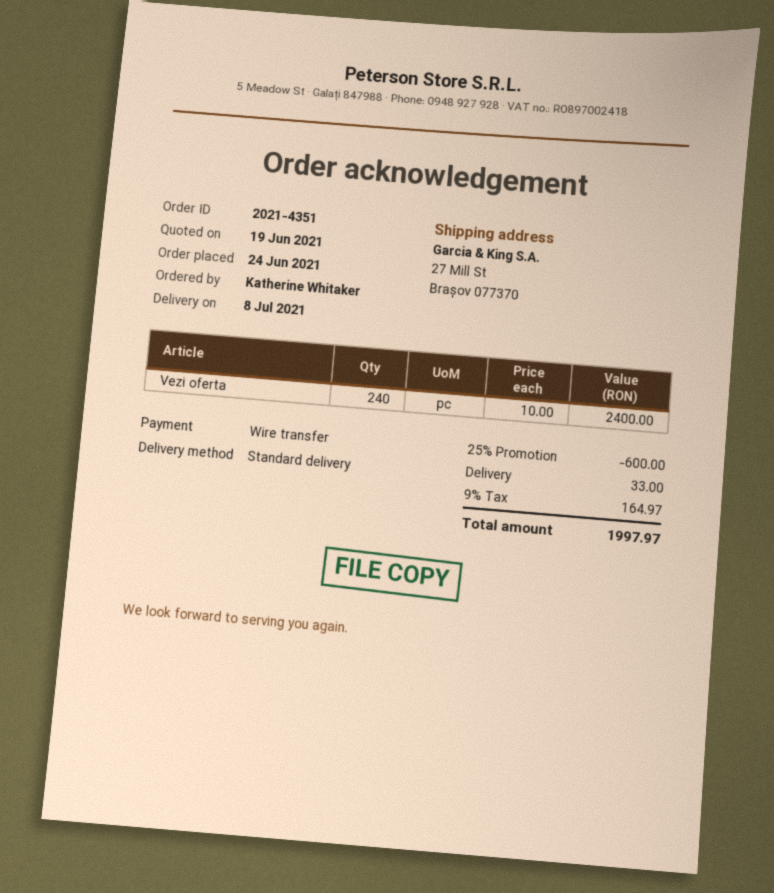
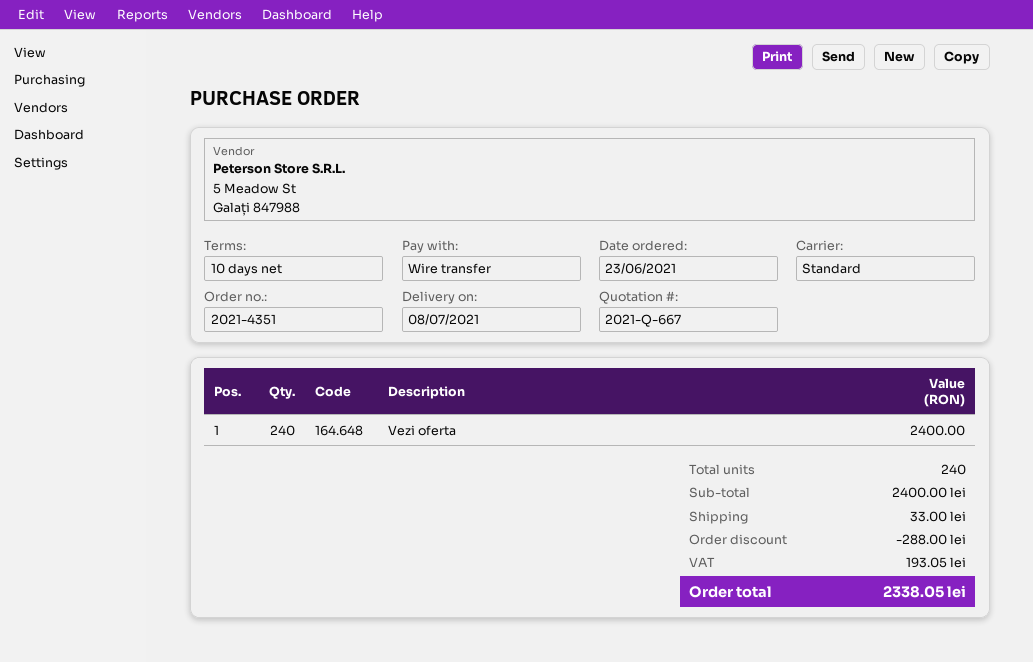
order date: 2021-06-24 -> 2021-06-23
discount: 600.00 -> 288.00
tax: 164.97 -> 193.05
total: 1997.97 -> 2338.05

